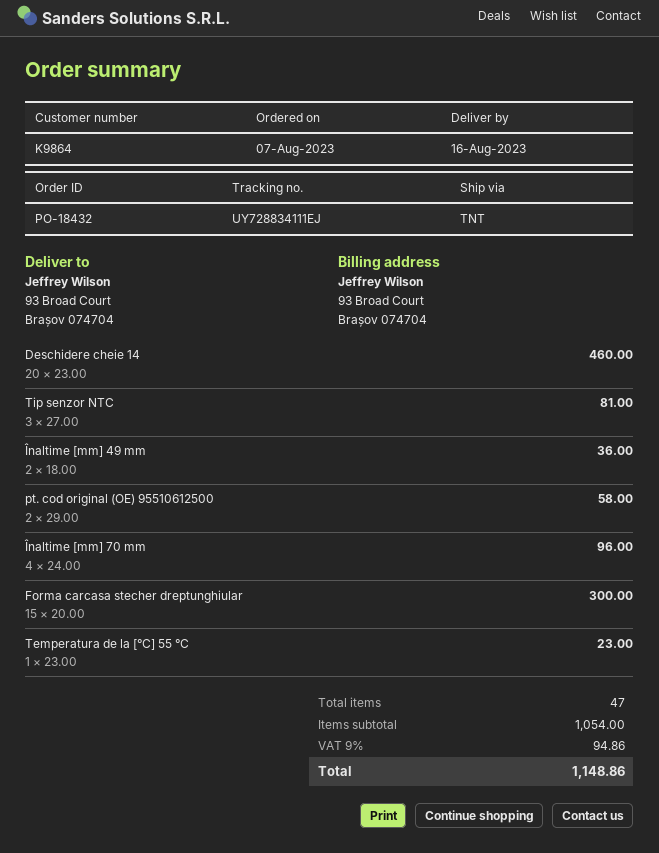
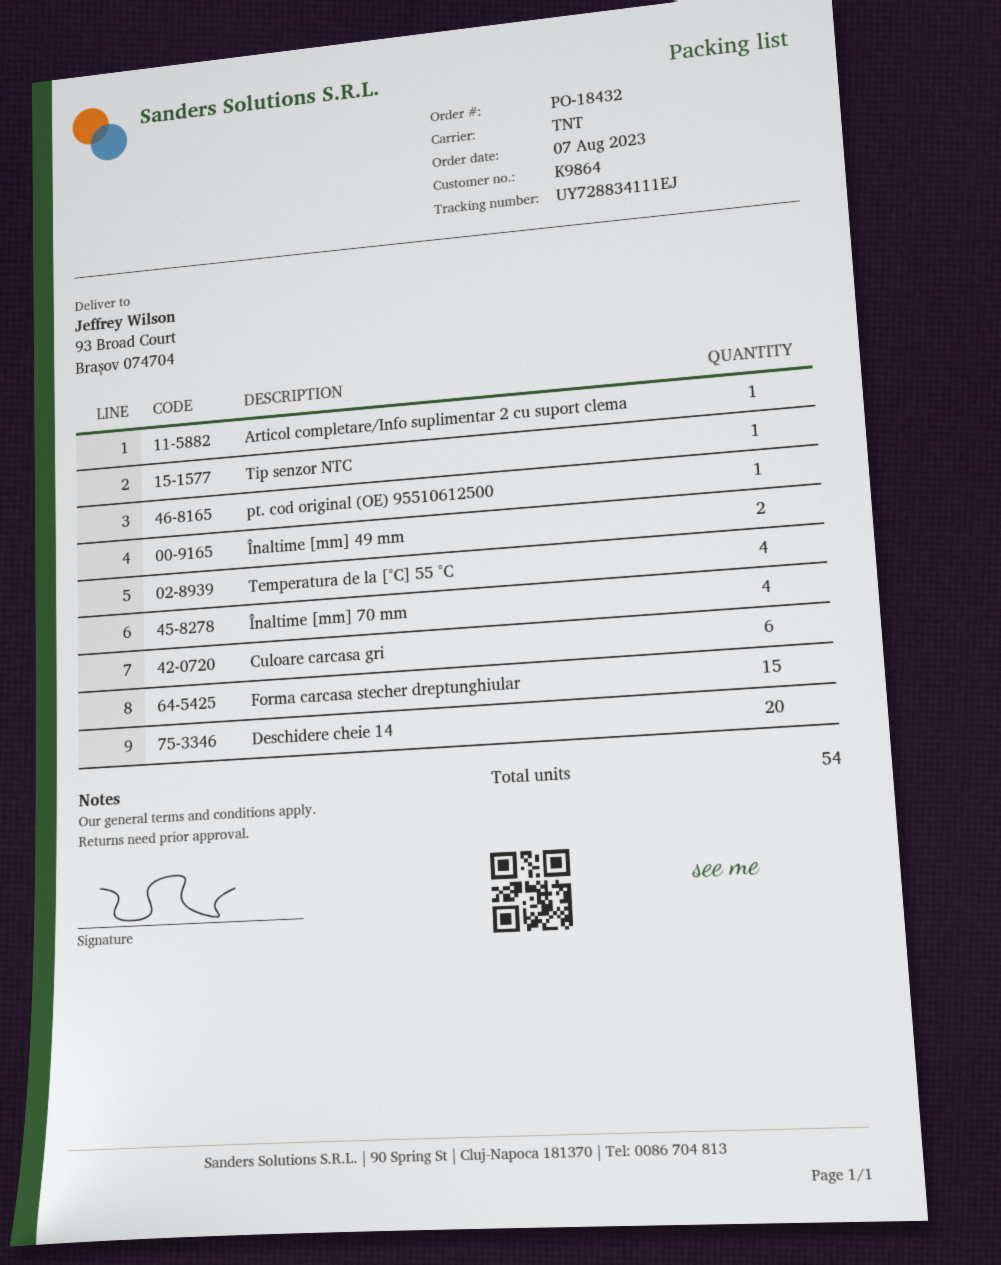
Tip senzor NTC: 3 -> 1
pt. cod original (OE) 95510612500: 2 -> 1
Temperatura de la [°C] 55 °C: 1 -> 4
Articol completare/Info suplimentar 2 cu suport clema: none -> 1
Culoare carcasa gri: none -> 6
total quantity: 47 -> 54

